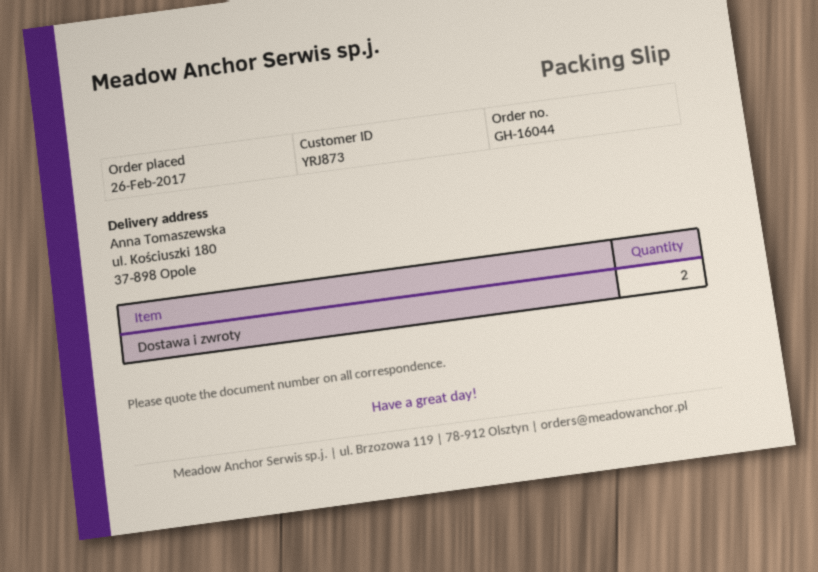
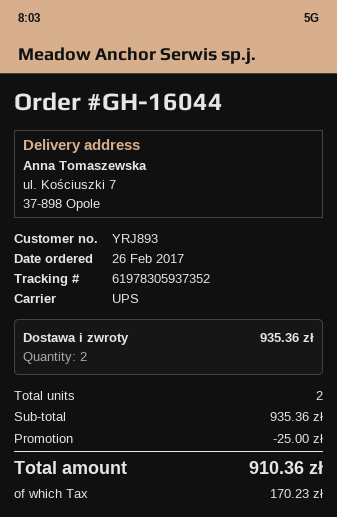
customer number: YRJ873 -> YRJ893
ship to: ul. Kościuszki 180, 37-898 Opole -> ul. Kościuszki 7, 37-898 Opole

